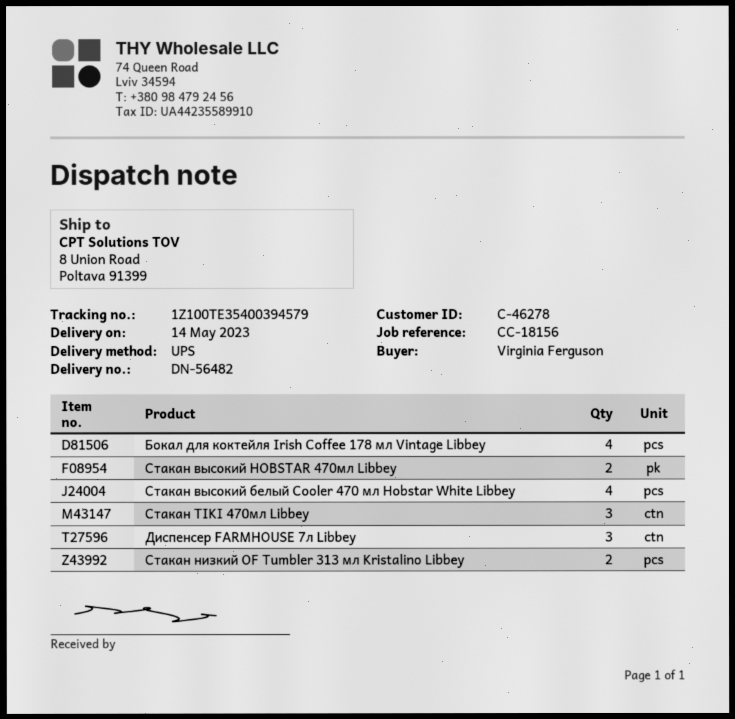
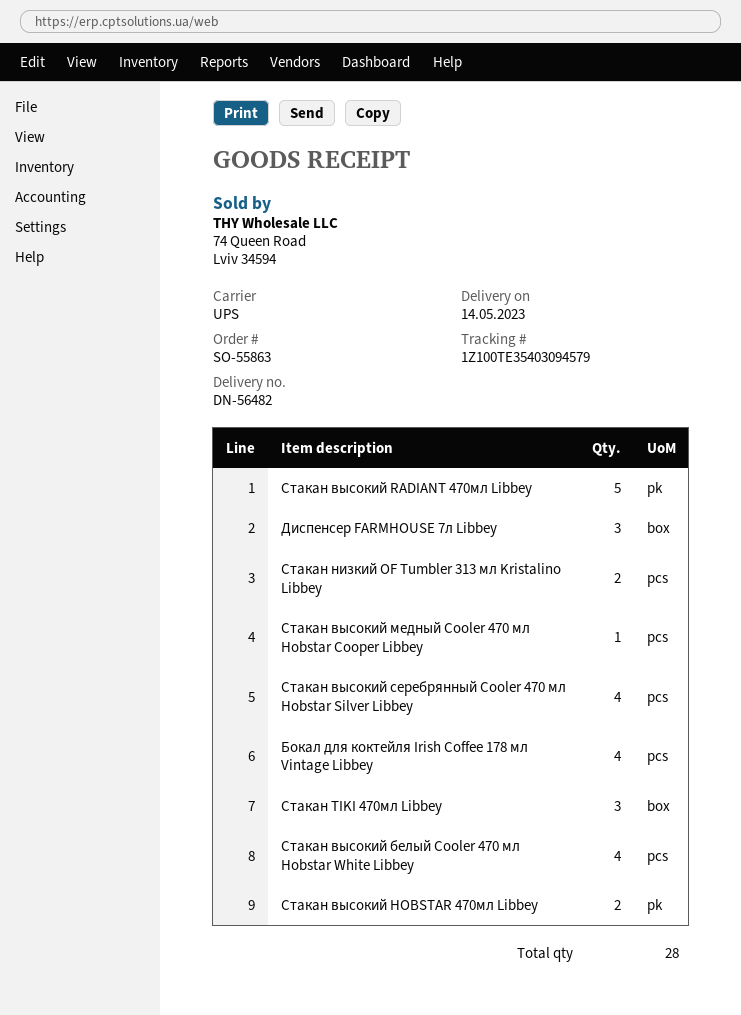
tracking number: 1Z100TE35400394579 -> 1Z100TE35403094579
Стакан высокий RADIANT 470мл Libbey: none -> 5
Стакан высокий медный Cooler 470 мл Hobstar Cooper Libbey: none -> 1
Стакан высокий серебрянный Cooler 470 мл Hobstar Silver Libbey: none -> 4

